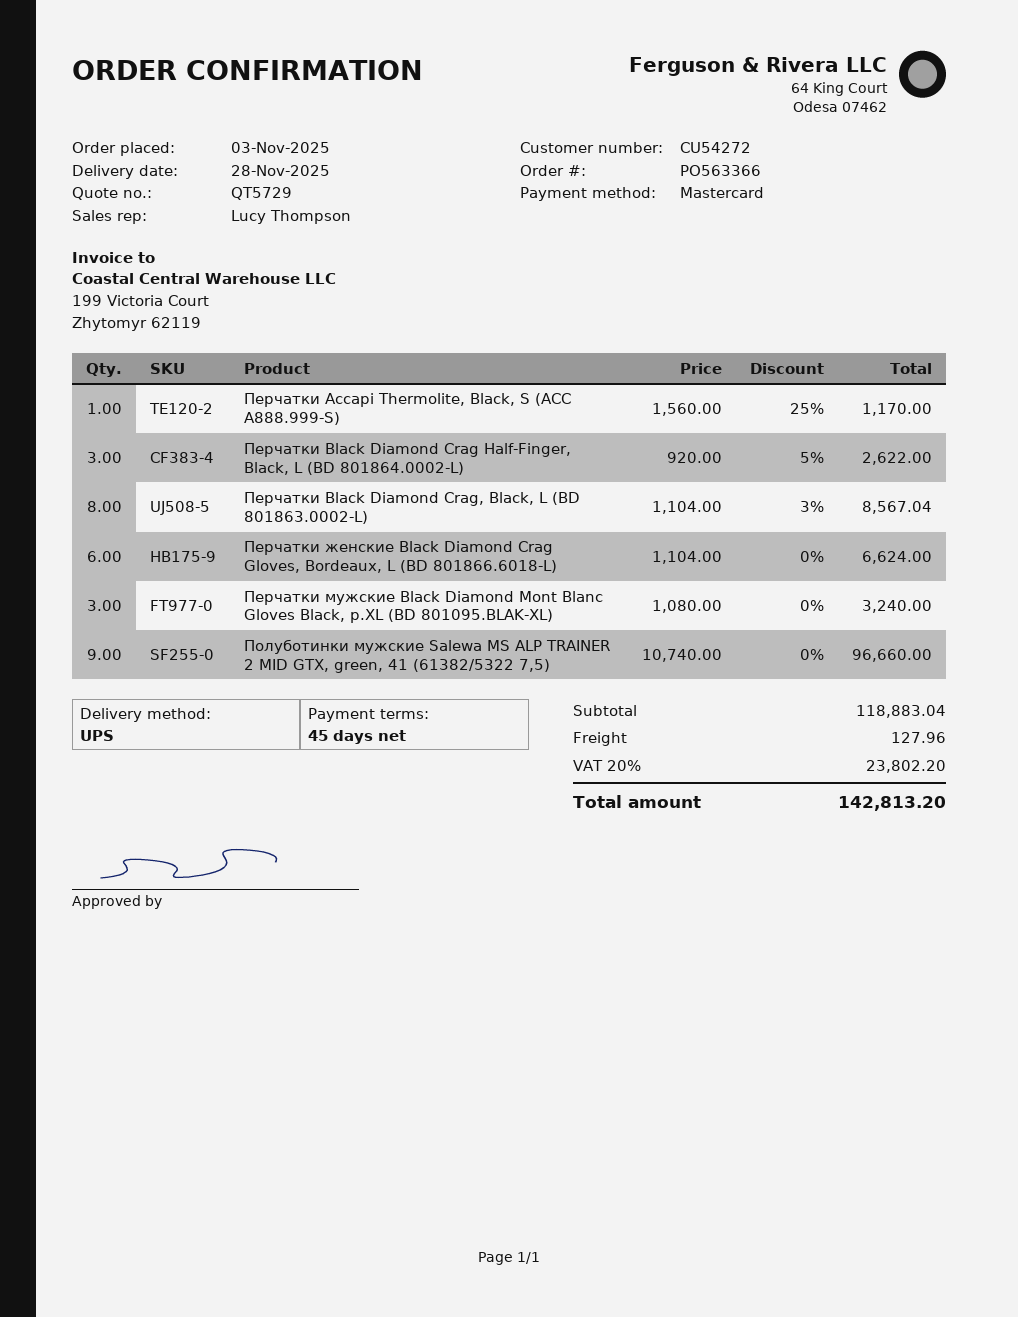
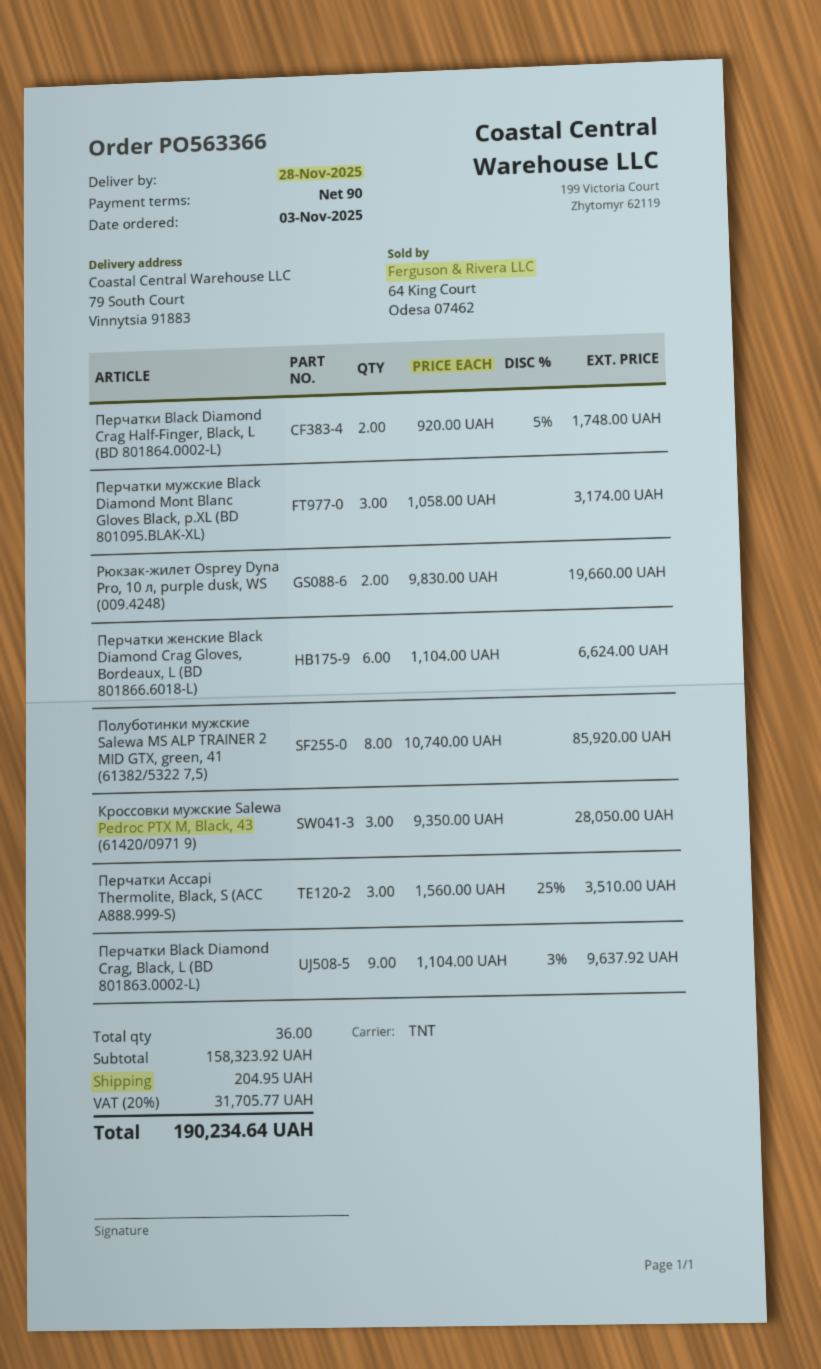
payment terms: 45 days -> 90 days
shipping method: UPS -> TNT
Перчатки Accapi Thermolite, Black, S (ACC A888.999-S): 1 x 1560.00 - 25% = 1170.00 -> 3 x 1560.00 - 25% = 3510.00
Перчатки Black Diamond Crag Half-Finger, Black, L (BD 801864.0002-L): 3 x 920.00 - 5% = 2622.00 -> 2 x 920.00 - 5% = 1748.00
Перчатки Black Diamond Crag, Black, L (BD 801863.0002-L): 8 x 1104.00 - 3% = 8567.04 -> 9 x 1104.00 - 3% = 9637.92
Перчатки мужские Black Diamond Mont Blanc Gloves Black, р.XL (BD 801095.BLAK-XL): 3 x 1080.00 = 3240.00 -> 3 x 1058.00 = 3174.00
Полуботинки мужские Salewa MS ALP TRAINER 2 MID GTX, green, 41 (61382/5322 7,5): 9 x 10740.00 = 96660.00 -> 8 x 10740.00 = 85920.00
Рюкзак-жилет Osprey Dyna Pro, 10 л, purple dusk, WS (009.4248): none -> 2 x 9830.00 = 19660.00
Кроссовки мужские Salewa Pedroc PTX M, Black, 43 (61420/0971 9): none -> 3 x 9350.00 = 28050.00
subtotal: 118883.04 -> 158323.92
shipping: 127.96 -> 204.95
tax: 20% = 23802.20 -> 20% = 31705.77
total: 142813.20 -> 190234.64

